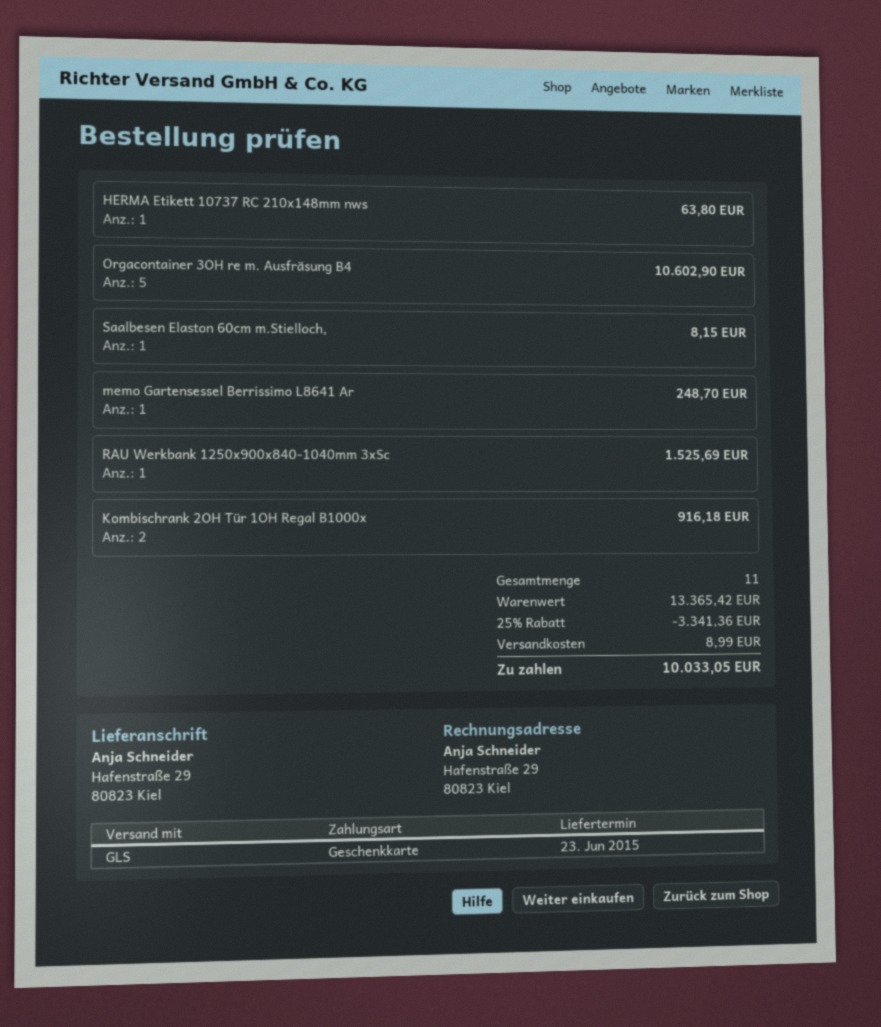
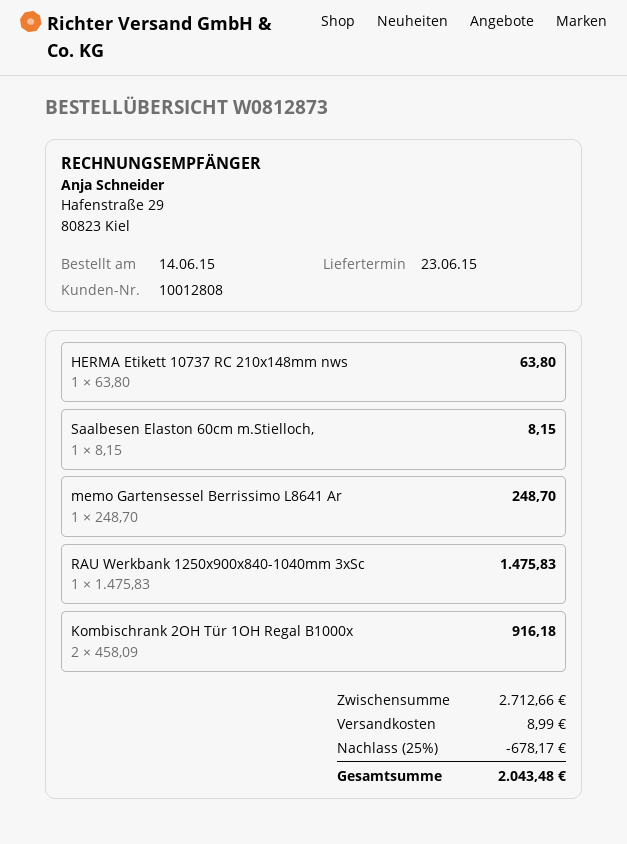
Orgacontainer 3OH re m. Ausfräsung B4: 5 for 10602.90 -> none
RAU Werkbank 1250x900x840-1040mm 3xSc: 1 for 1525.69 -> 1 for 1475.83
subtotal: 13365.42 -> 2712.66
discount: 25% = 3341.36 -> 25% = 678.17
total: 10033.05 -> 2043.48

